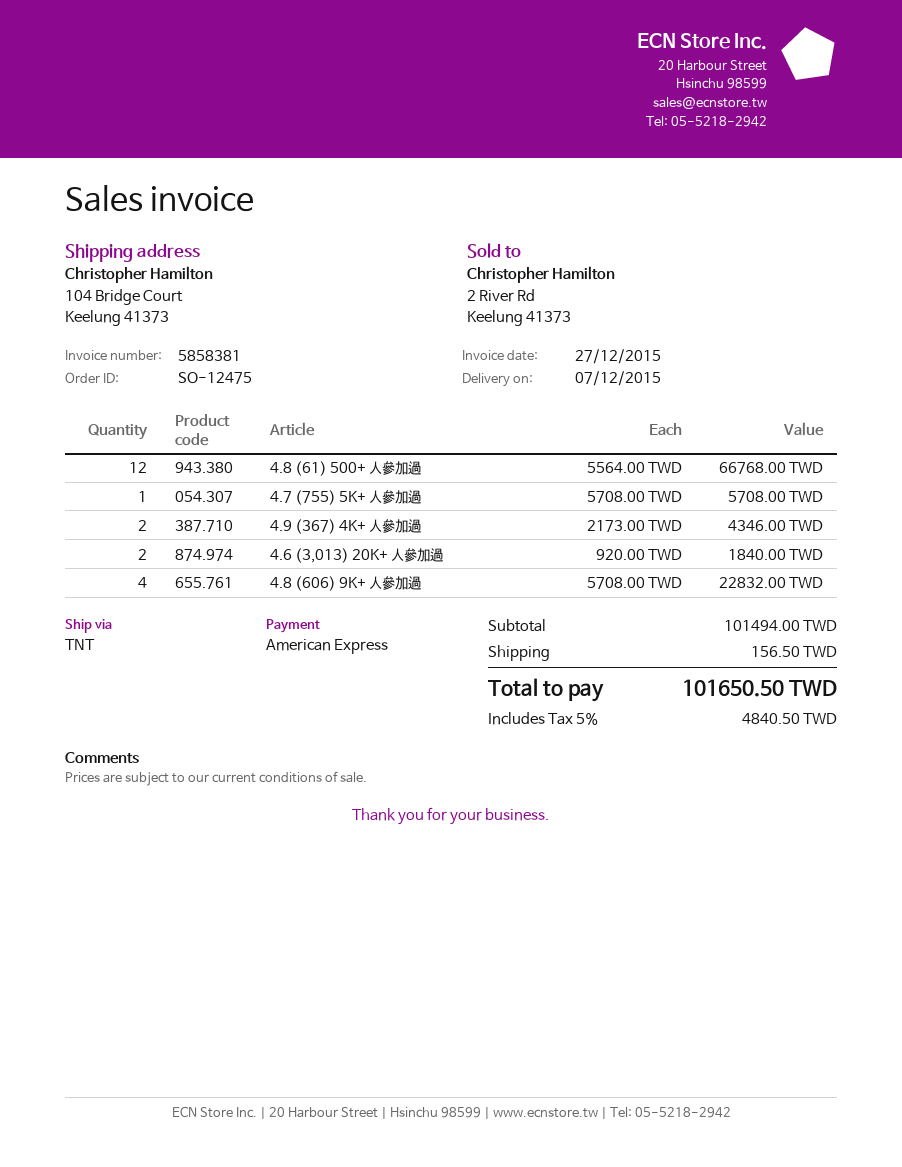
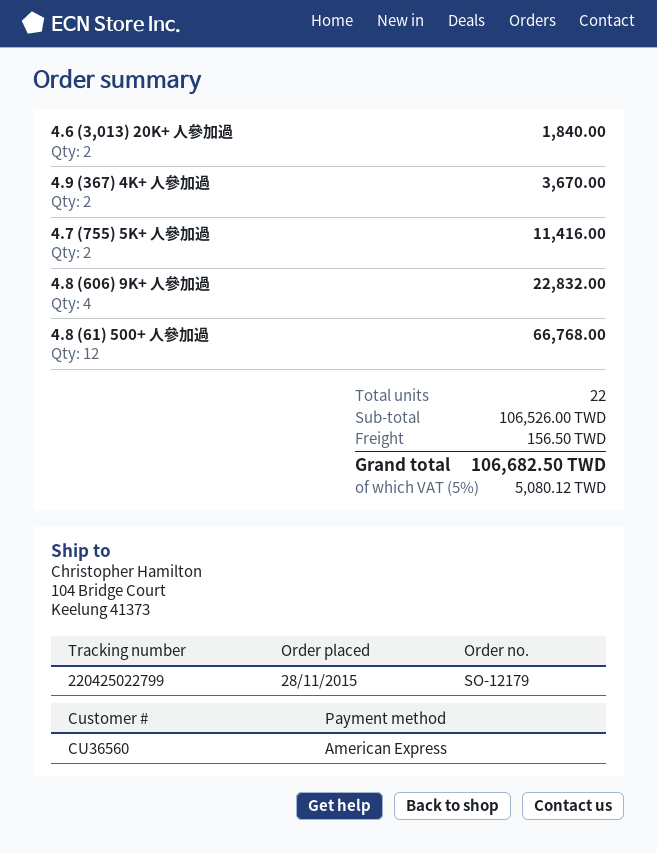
order number: SO-12475 -> SO-12179
4.7 (755) 5K+ 人參加過: 1 for 5708.00 -> 2 for 11416.00
4.9 (367) 4K+ 人參加過: 2 for 4346.00 -> 2 for 3670.00
subtotal: 101494.00 -> 106526.00
tax: 5% = 4840.50 -> 5% = 5080.12
total: 101650.50 -> 106682.50

